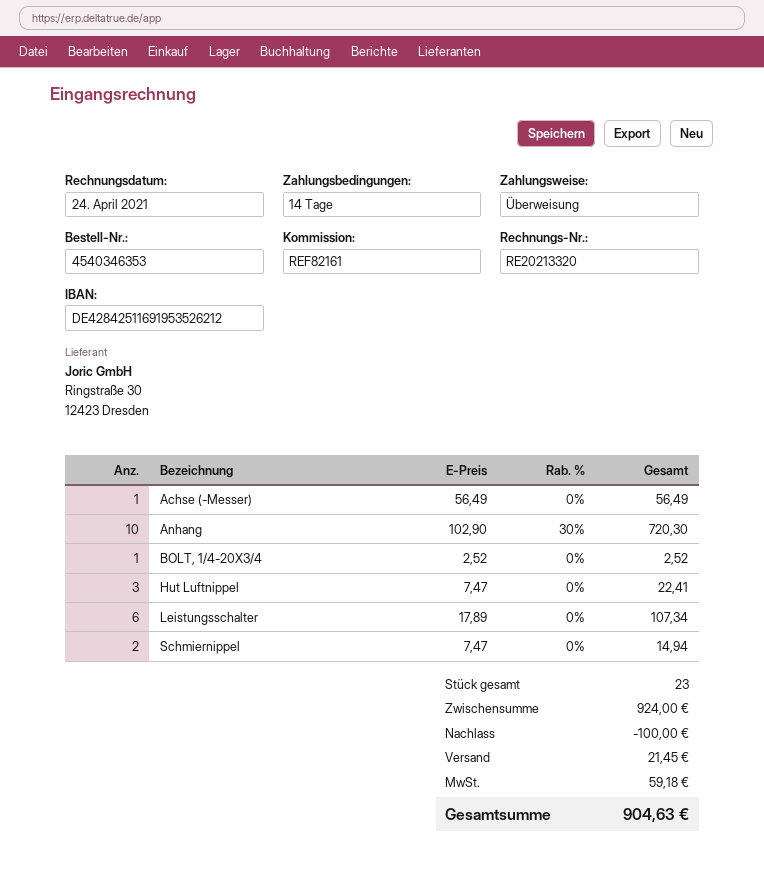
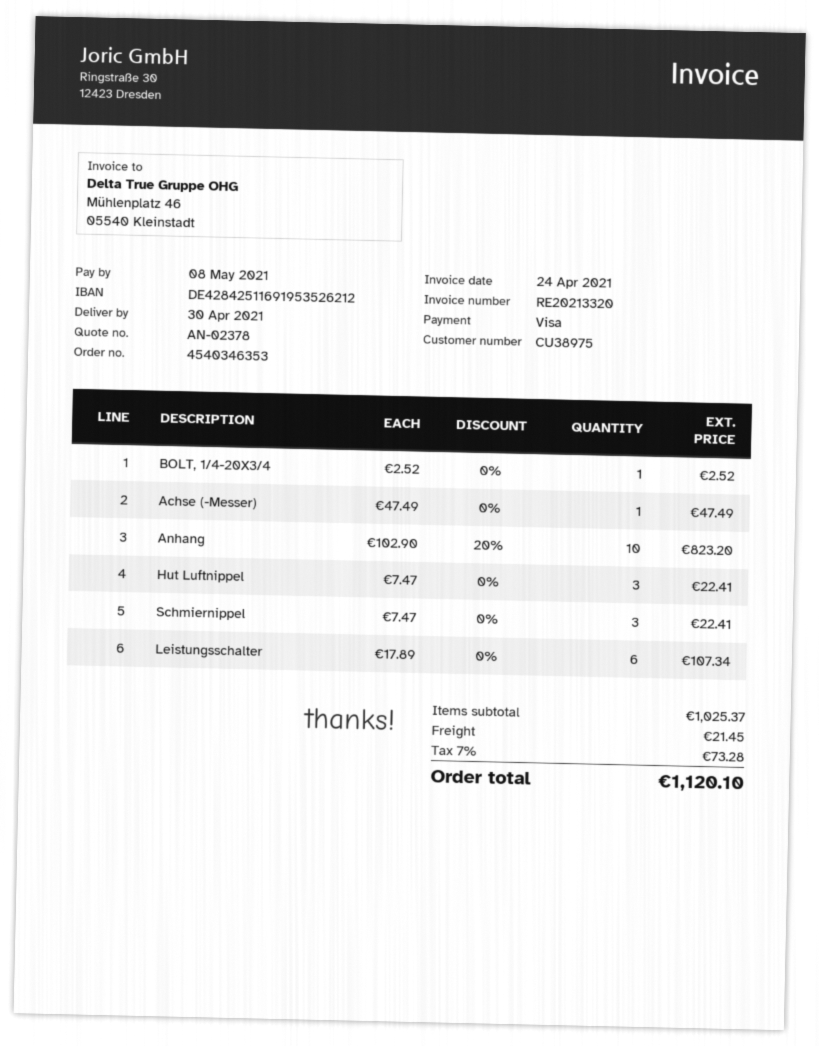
payment method: bank transfer -> Visa
Achse (-Messer): 1 x 56.49 = 56.49 -> 1 x 47.49 = 47.49
Anhang: 10 x 102.90 - 30% = 720.30 -> 10 x 102.90 - 20% = 823.20
Schmiernippel: 2 x 7.47 = 14.94 -> 3 x 7.47 = 22.41
subtotal: 924.00 -> 1025.37
discount: 100.00 -> none
tax: 59.18 -> 73.28
total: 904.63 -> 1120.10

